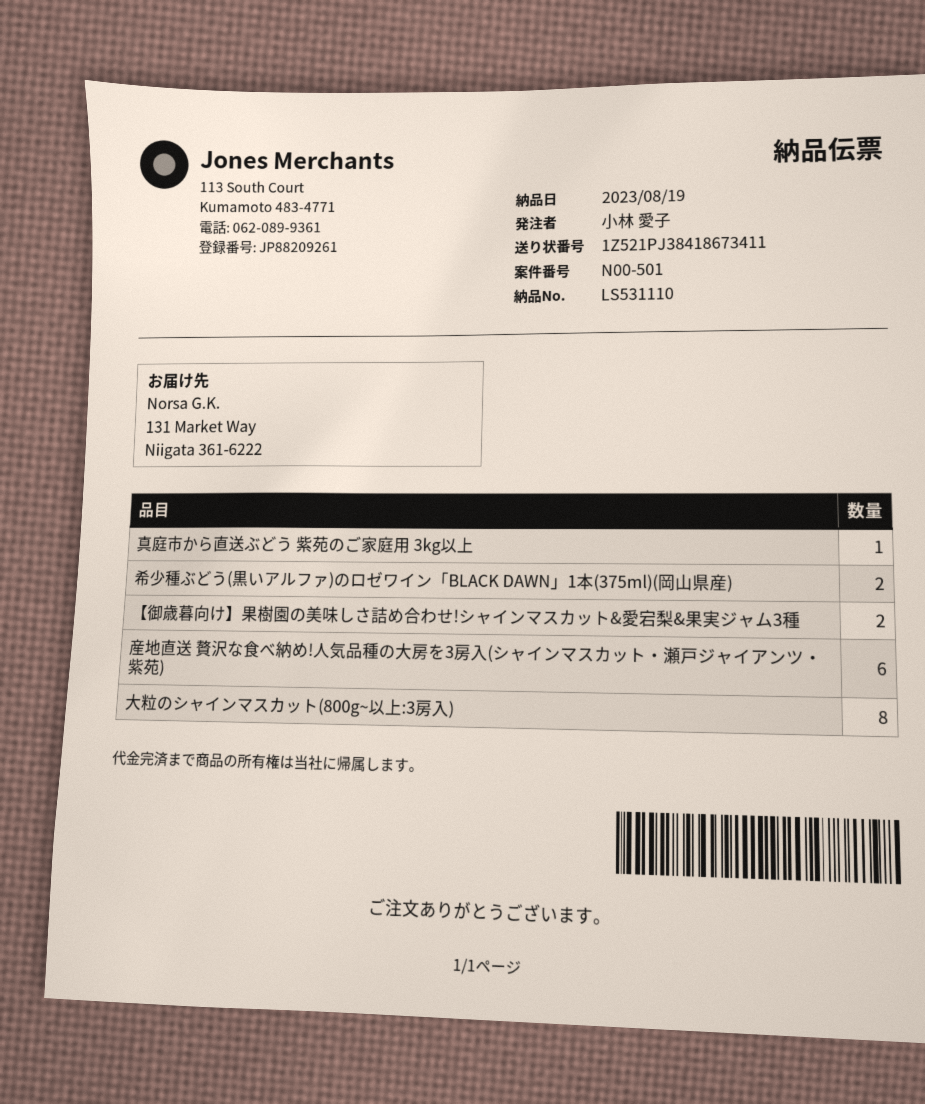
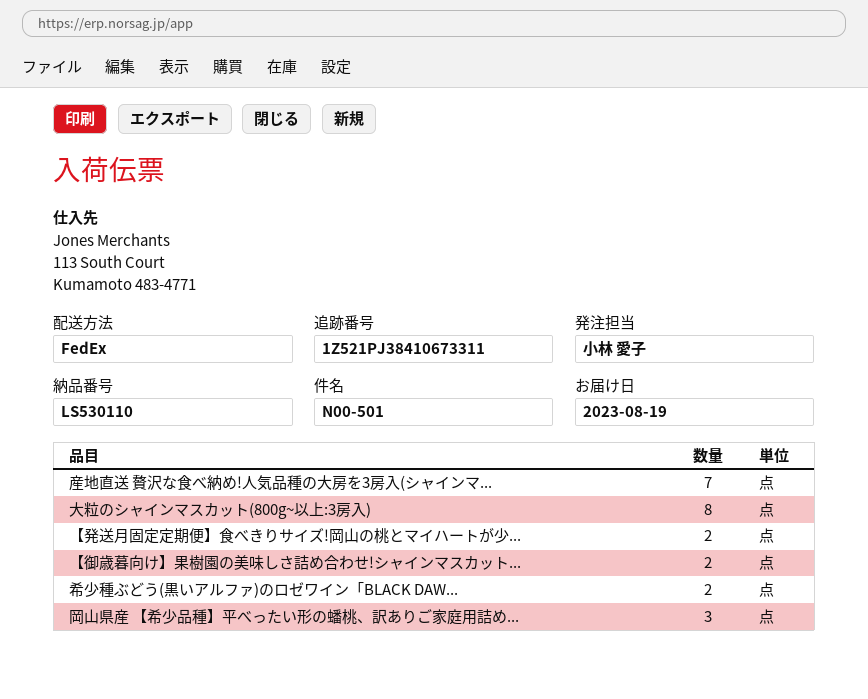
delivery note number: LS531110 -> LS530110
tracking number: 1Z521PJ38418673411 -> 1Z521PJ38410673311
真庭市から直送ぶどう 紫苑のご家庭用 3kg以上: 1 -> none
産地直送 贅沢な食べ納め!人気品種の大房を3房入(シャインマスカット・瀬戸ジャイアンツ・紫苑): 6 -> 7
【発送月固定定期便】食べきりサイズ!岡山の桃とマイハートが少...: none -> 2
岡山県産 【希少品種】平べったい形の蟠桃、訳ありご家庭用詰め...: none -> 3

